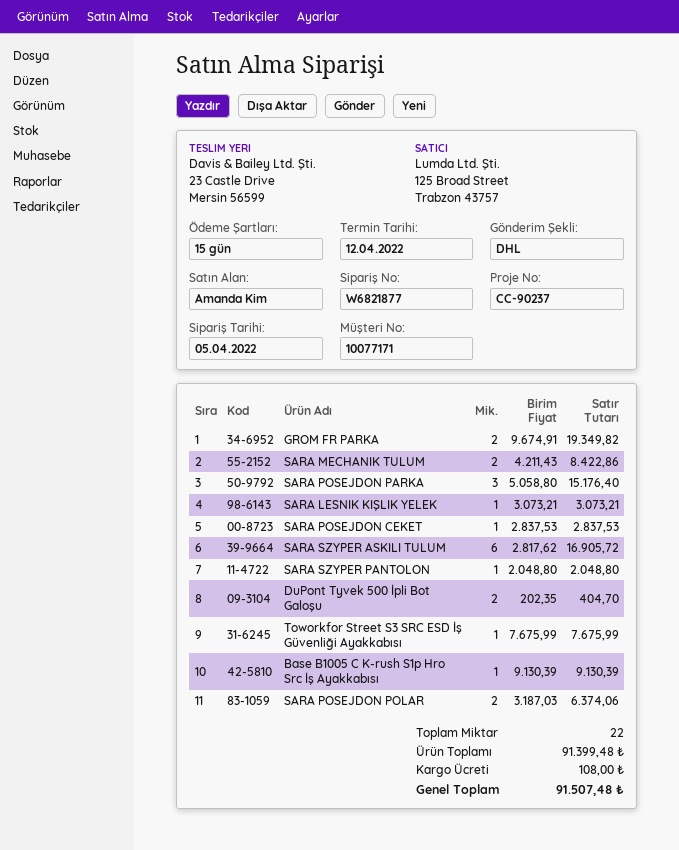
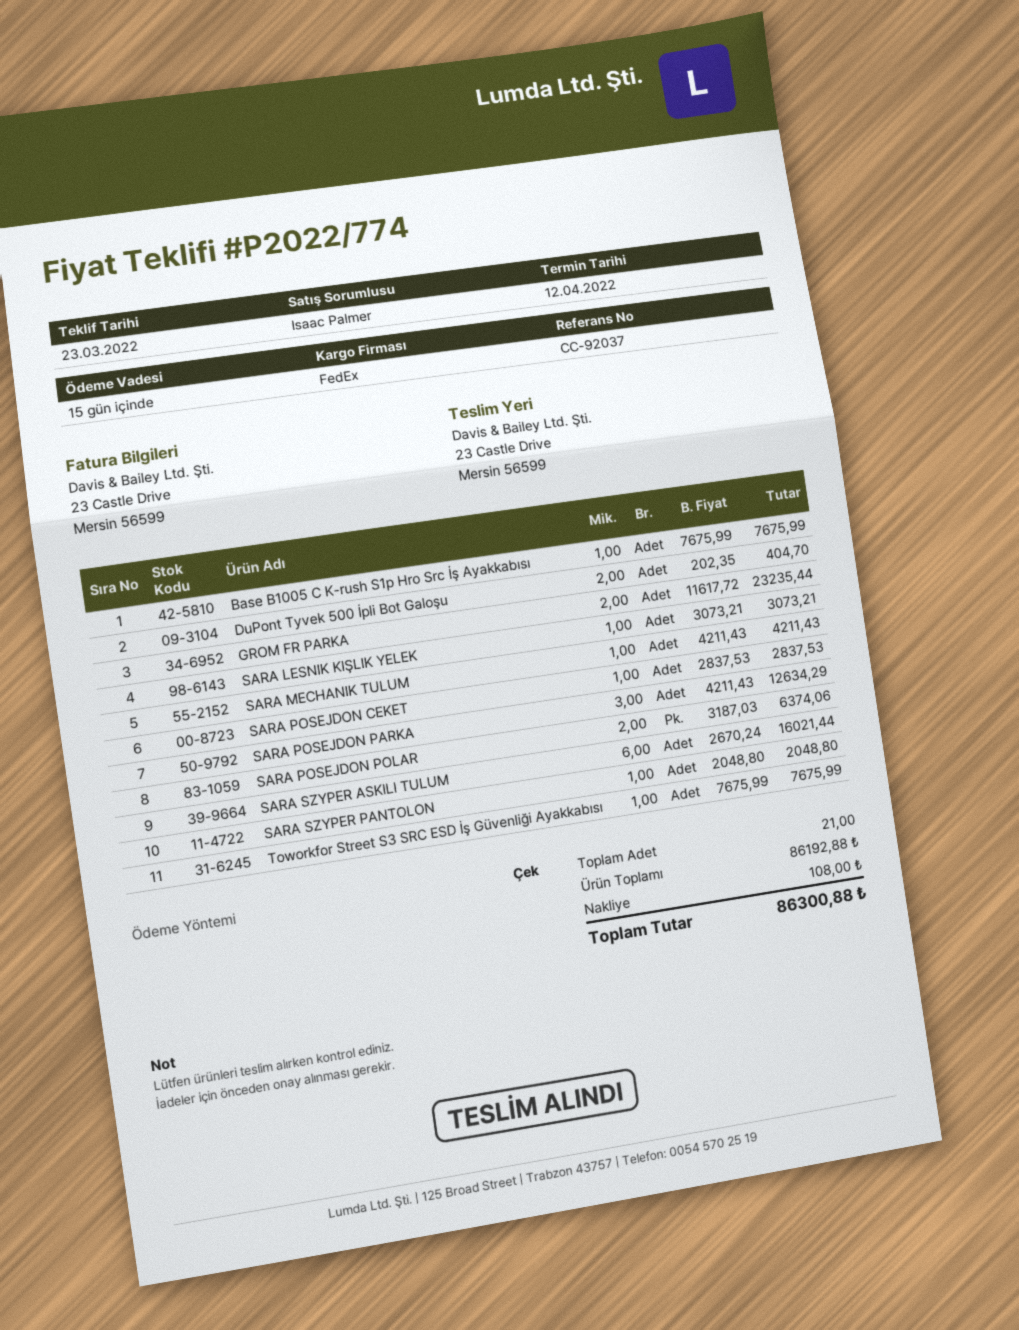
reference: CC-90237 -> CC-92037
shipping method: DHL -> FedEx
GROM FR PARKA: 2 x 9674.91 = 19349.82 -> 2 x 11617.72 = 23235.44
SARA MECHANIK TULUM: 2 x 4211.43 = 8422.86 -> 1 x 4211.43 = 4211.43
SARA POSEJDON PARKA: 3 x 5058.80 = 15176.40 -> 3 x 4211.43 = 12634.29
SARA SZYPER ASKILI TULUM: 6 x 2817.62 = 16905.72 -> 6 x 2670.24 = 16021.44
Base B1005 C K-rush S1p Hro Src İş Ayakkabısı: 1 x 9130.39 = 9130.39 -> 1 x 7675.99 = 7675.99
total quantity: 22 -> 21
subtotal: 91399.48 -> 86192.88
total: 91507.48 -> 86300.88

